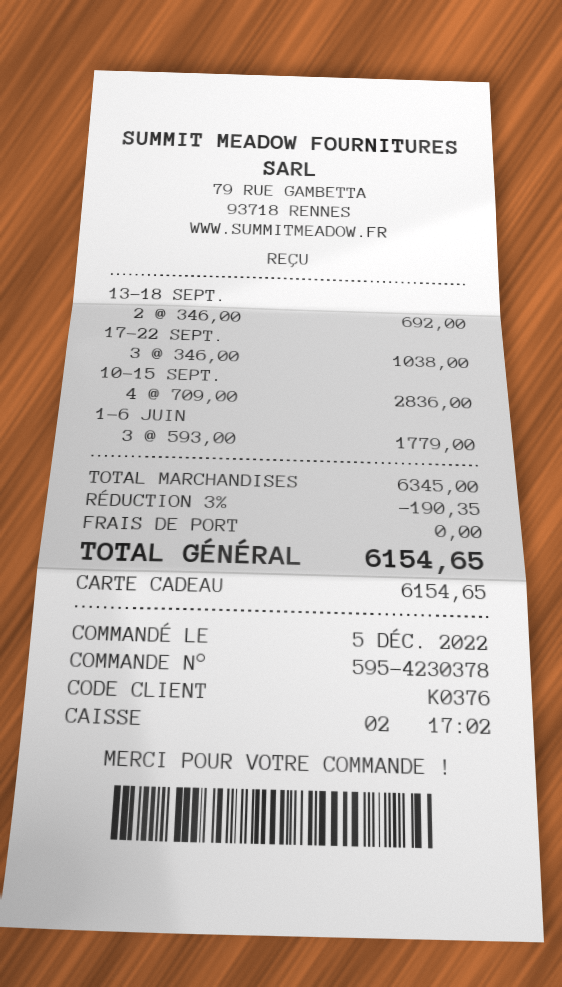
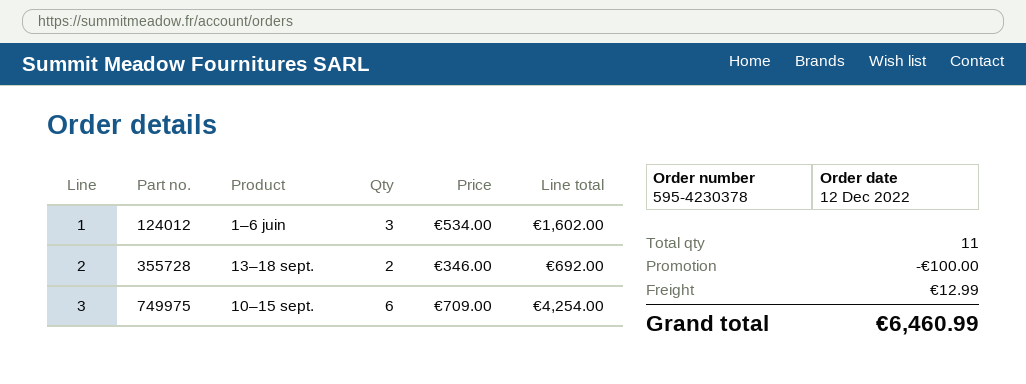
order date: 2022-12-05 -> 2022-12-12
17–22 SEPT.: 3 x 346.00 = 1038.00 -> none
10–15 SEPT.: 4 x 709.00 = 2836.00 -> 6 x 709.00 = 4254.00
1–6 JUIN: 3 x 593.00 = 1779.00 -> 3 x 534.00 = 1602.00
discount: 190.35 -> 100.00
shipping: 0.00 -> 12.99
total: 6154.65 -> 6460.99

